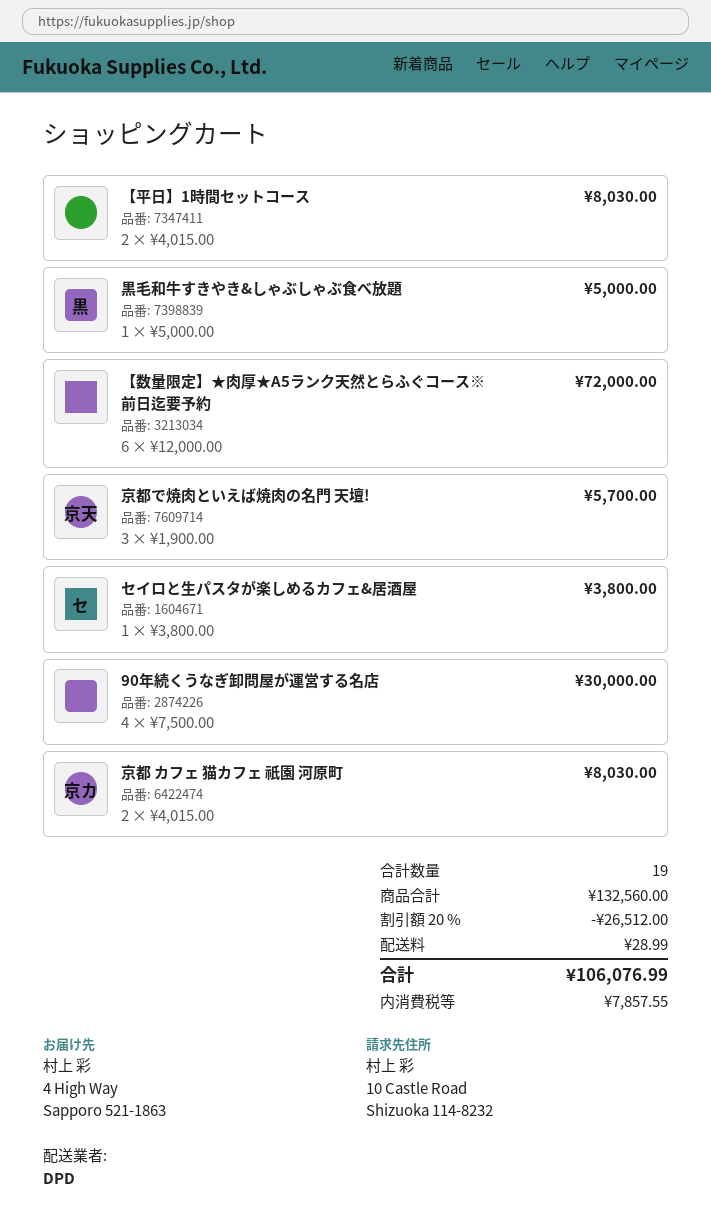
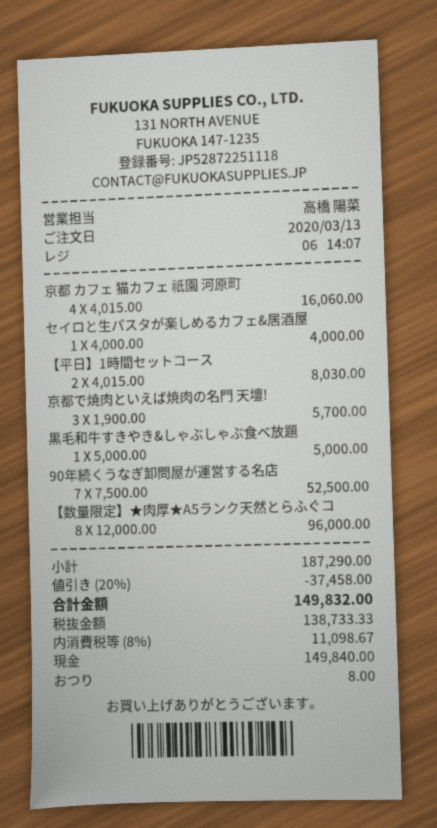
【数量限定】★肉厚★A5ランク天然とらふぐコース※前日迄要予約: 6 x 12000.00 = 72000.00 -> 8 x 12000.00 = 96000.00
セイロと生パスタが楽しめるカフェ&居酒屋: 1 x 3800.00 = 3800.00 -> 1 x 4000.00 = 4000.00
90年続くうなぎ卸問屋が運営する名店: 4 x 7500.00 = 30000.00 -> 7 x 7500.00 = 52500.00
京都 カフェ 猫カフェ 祇園 河原町: 2 x 4015.00 = 8030.00 -> 4 x 4015.00 = 16060.00
subtotal: 132560.00 -> 187290.00
discount: 20% = 26512.00 -> 20% = 37458.00
shipping: 28.99 -> none
tax: 7857.55 -> 11098.67
total: 106076.99 -> 149832.00

